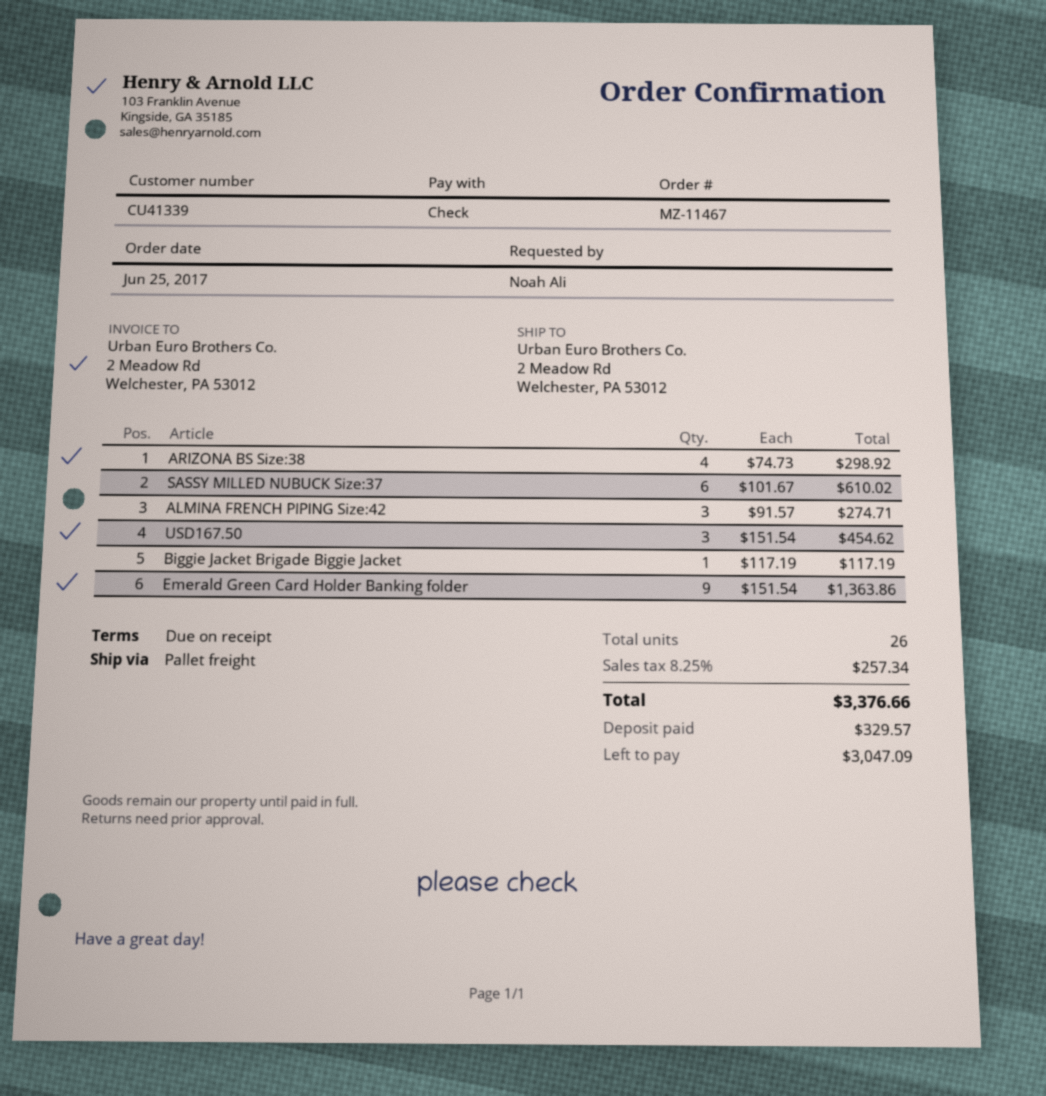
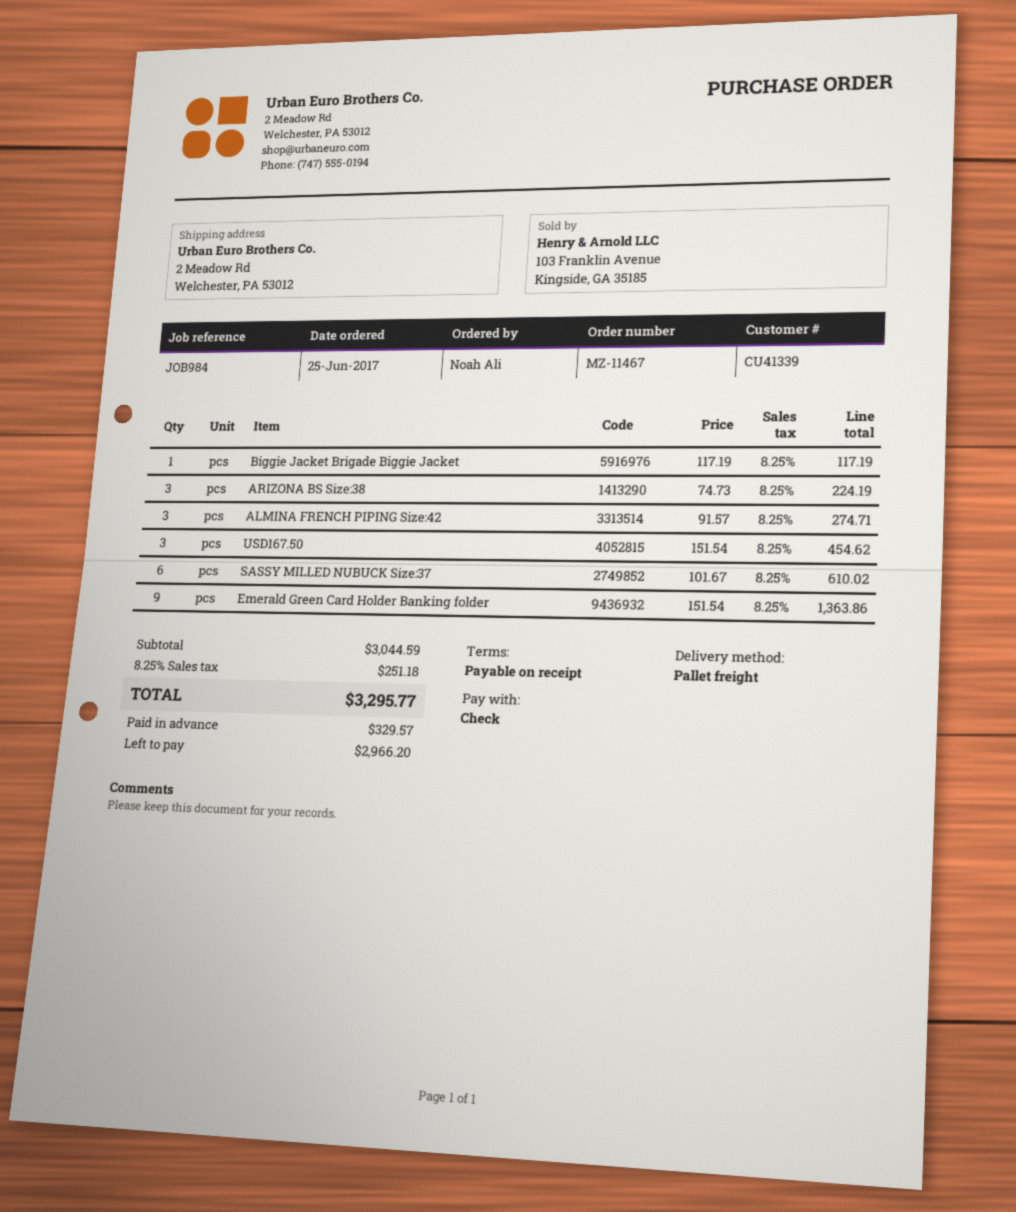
ARIZONA BS Size:38: 4 x 74.73 = 298.92 -> 3 x 74.73 = 224.19
tax: 8.25% = 257.34 -> 8.25% = 251.18
total: 3376.66 -> 3295.77
balance: 3047.09 -> 2966.20

